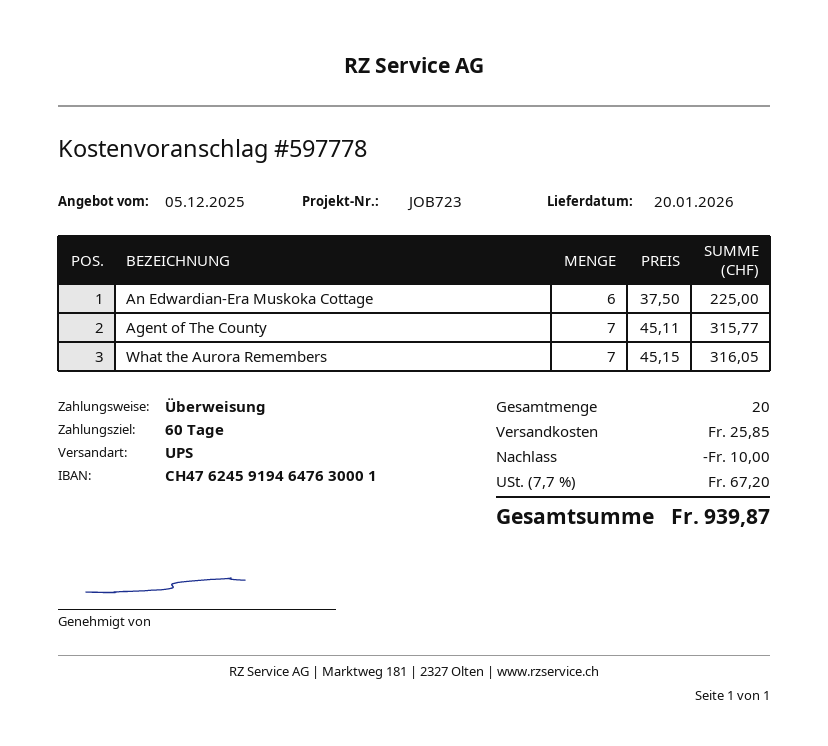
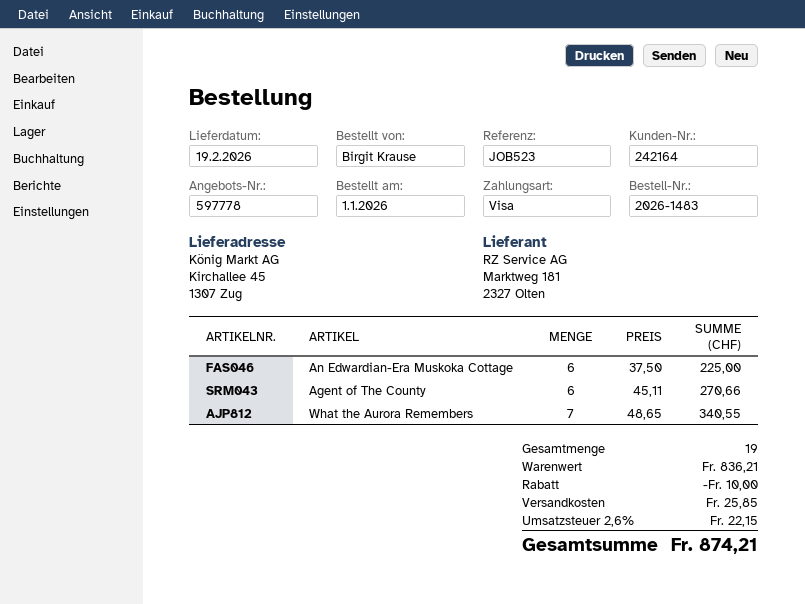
delivery date: 2026-01-20 -> 2026-02-19
reference: JOB723 -> JOB523
payment method: bank transfer -> Visa
Agent of The County: 7 x 45.11 = 315.77 -> 6 x 45.11 = 270.66
What the Aurora Remembers: 7 x 45.15 = 316.05 -> 7 x 48.65 = 340.55
total quantity: 20 -> 19
tax: 7.7% = 67.20 -> 2.6% = 22.15
total: 939.87 -> 874.21

